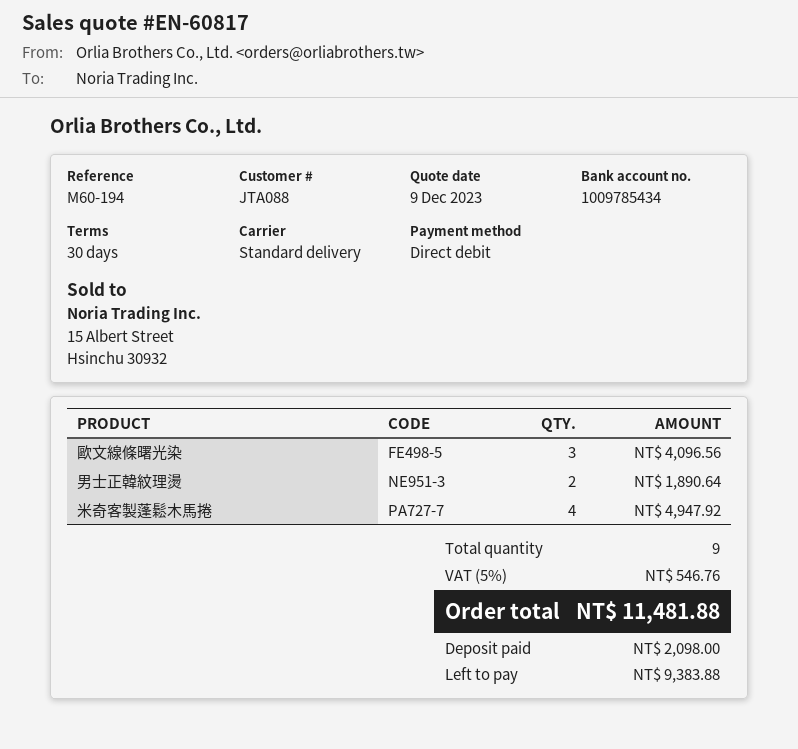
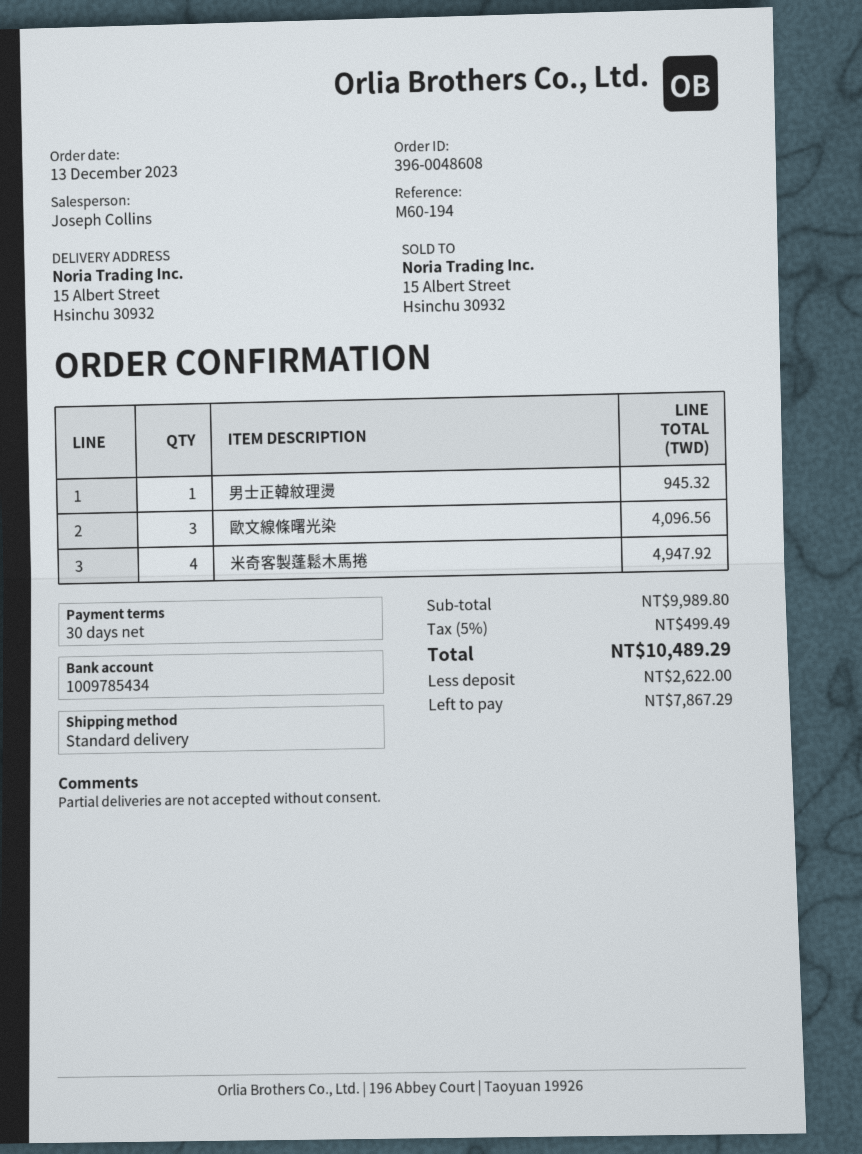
男士正韓紋理燙: 2 for 1890.64 -> 1 for 945.32
tax: 5% = 546.76 -> 5% = 499.49
total: 11481.88 -> 10489.29
deposit: 2098.00 -> 2622.00
balance: 9383.88 -> 7867.29

